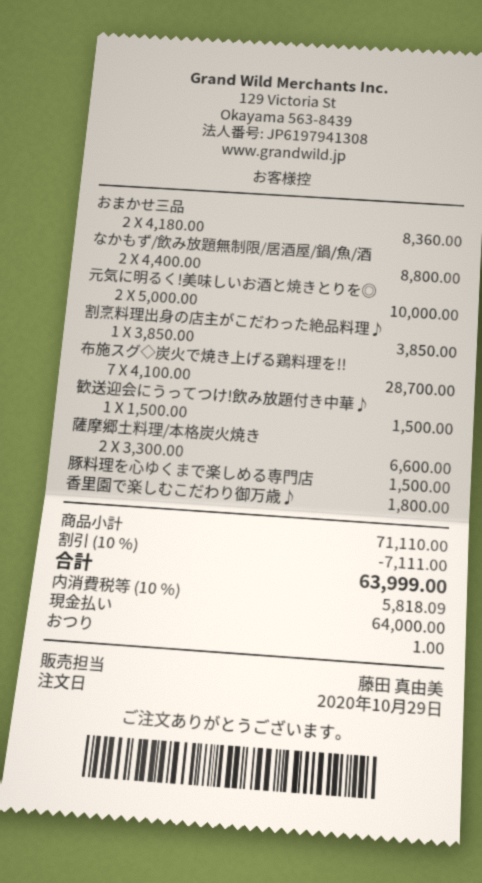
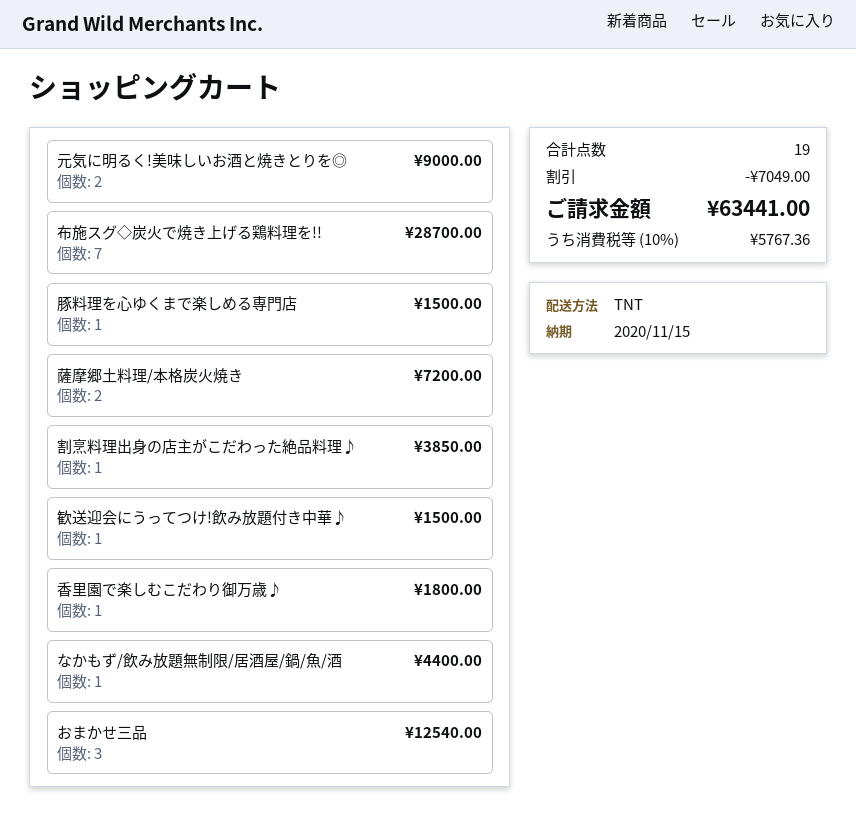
おまかせ三品: 2 for 8360.00 -> 3 for 12540.00
なかもず/飲み放題無制限/居酒屋/鍋/魚/酒: 2 for 8800.00 -> 1 for 4400.00
元気に明るく!美味しいお酒と焼きとりを◎: 2 for 10000.00 -> 2 for 9000.00
薩摩郷土料理/本格炭火焼き: 2 for 6600.00 -> 2 for 7200.00
discount: 7111.00 -> 7049.00
tax: 10% = 5818.09 -> 10% = 5767.36
total: 63999.00 -> 63441.00

